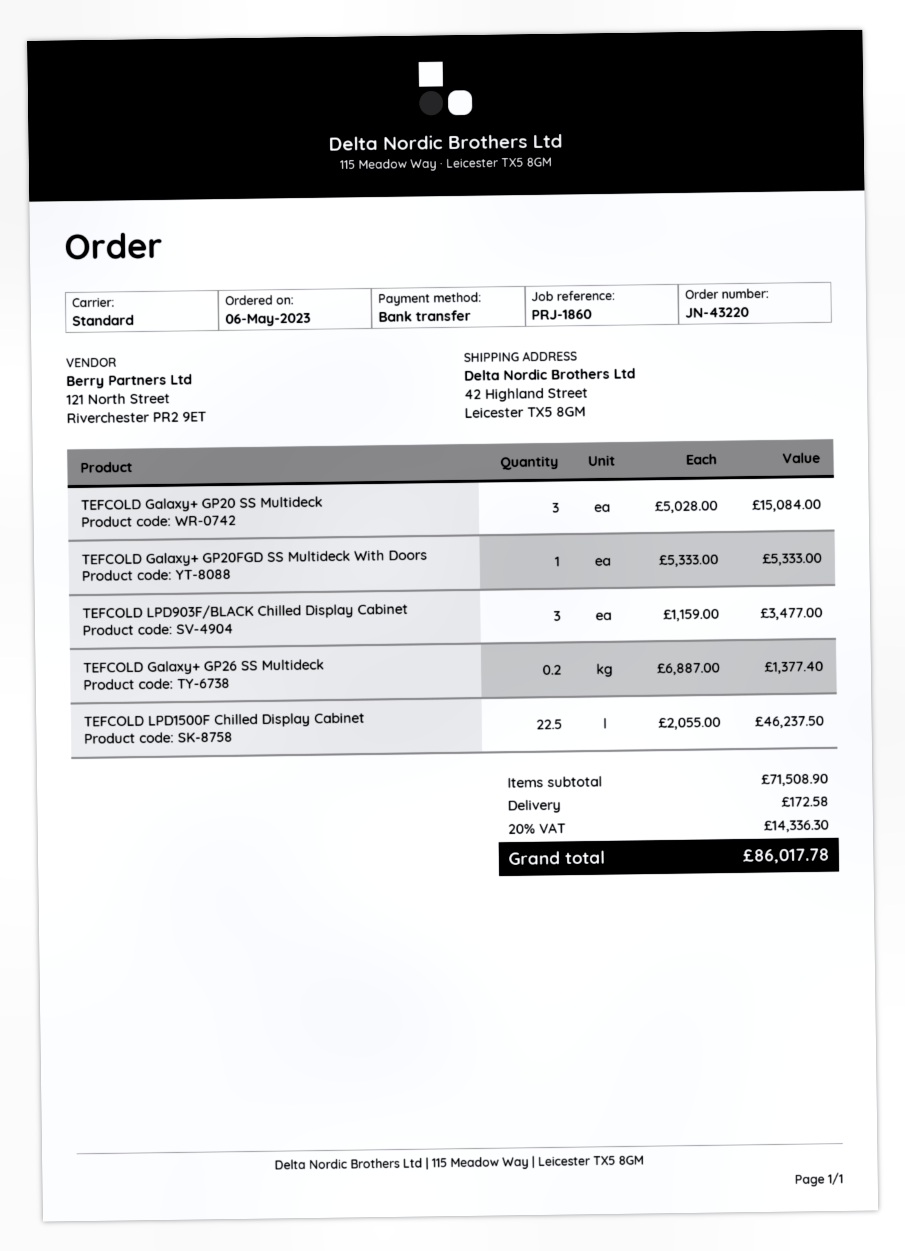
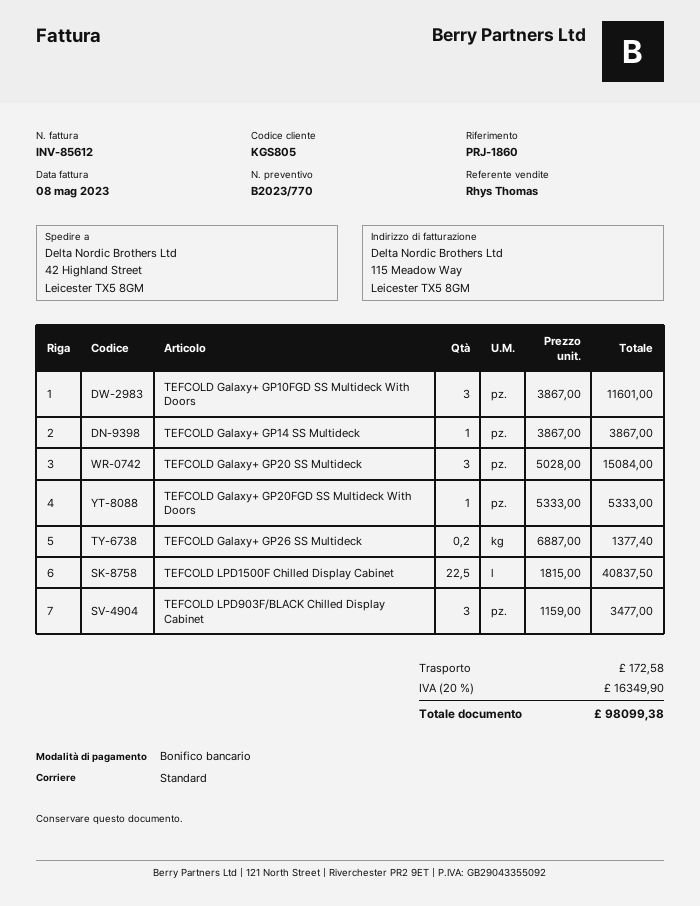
TEFCOLD LPD1500F Chilled Display Cabinet: 22.5 x 2055.00 = 46237.50 -> 22.5 x 1815.00 = 40837.50
TEFCOLD Galaxy+ GP10FGD SS Multideck With Doors: none -> 3 x 3867.00 = 11601.00
TEFCOLD Galaxy+ GP14 SS Multideck: none -> 1 x 3867.00 = 3867.00
tax: 20% = 14336.30 -> 20% = 16349.90
total: 86017.78 -> 98099.38

